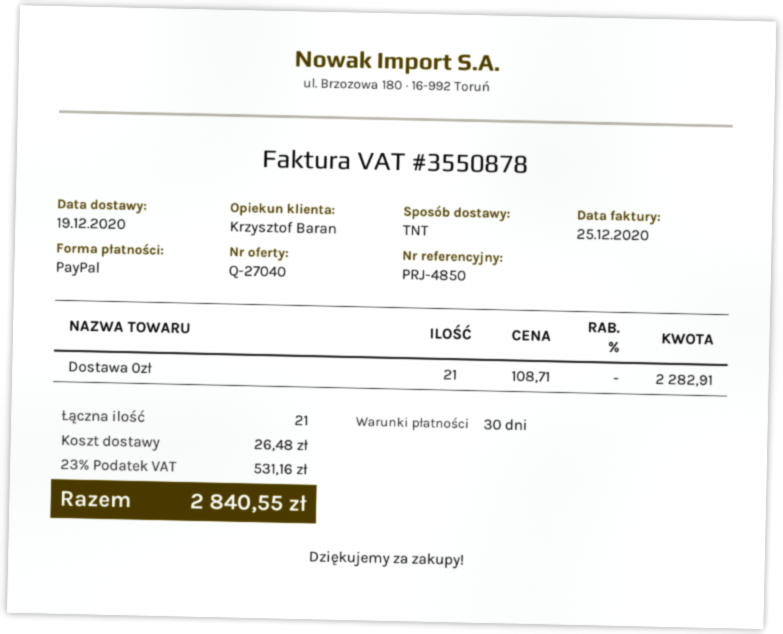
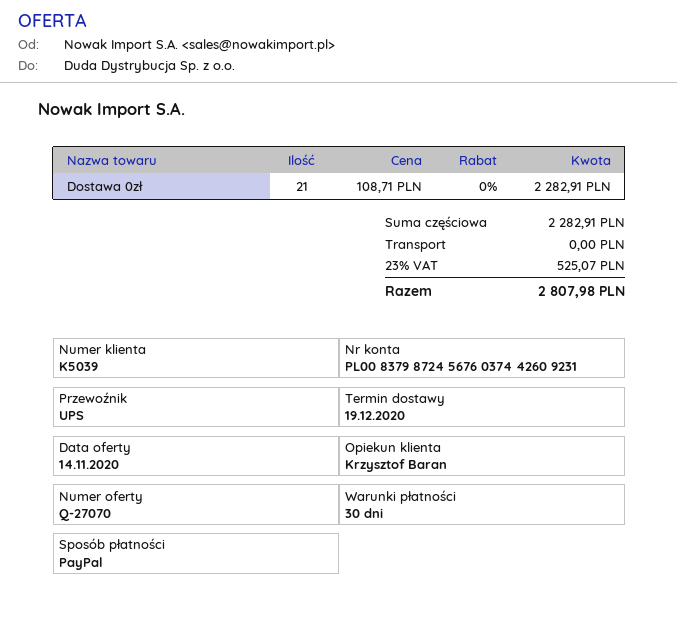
quote number: Q-27040 -> Q-27070
shipping method: TNT -> UPS
shipping: 26.48 -> 0.00
tax: 23% = 531.16 -> 23% = 525.07
total: 2840.55 -> 2807.98

